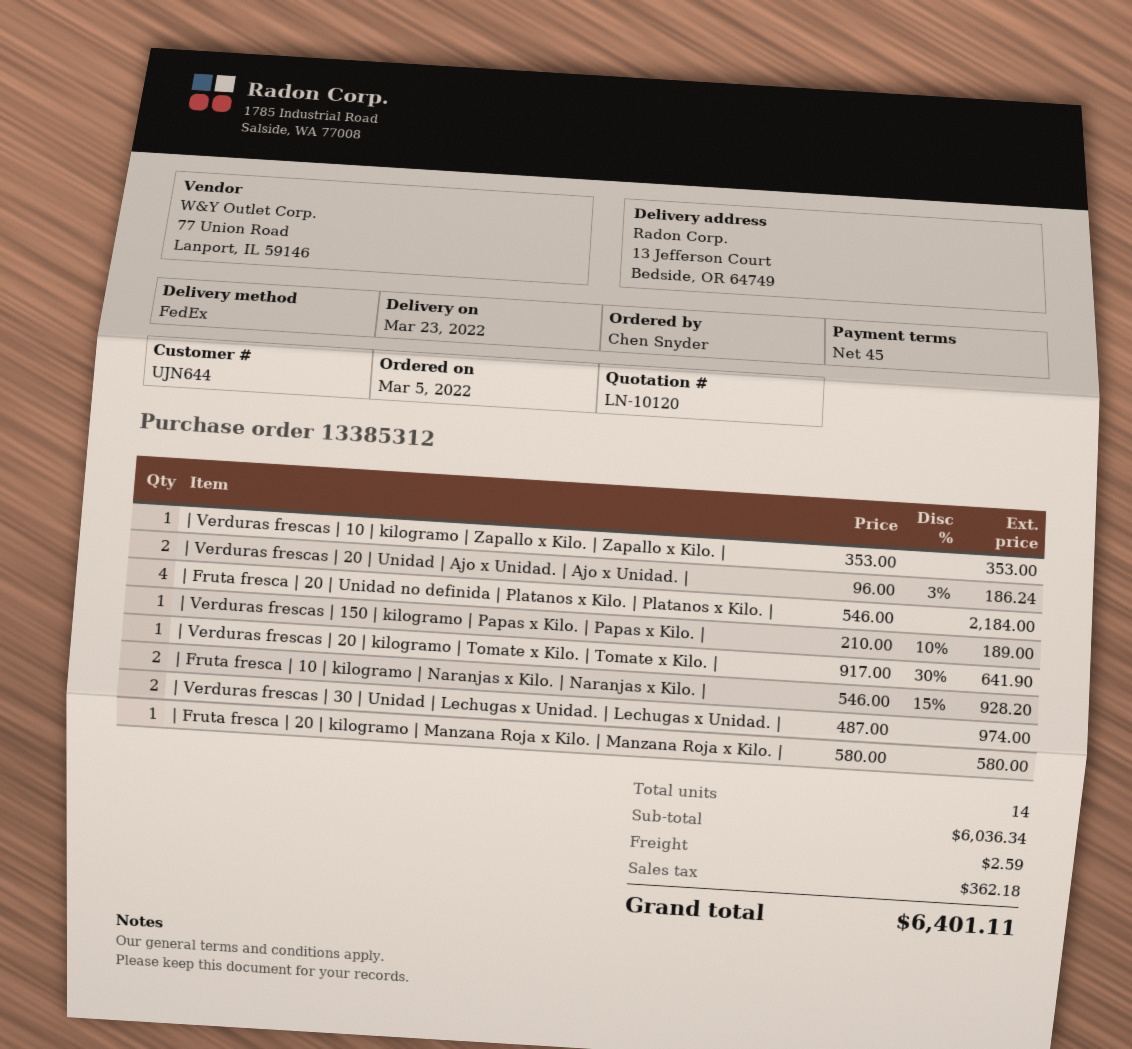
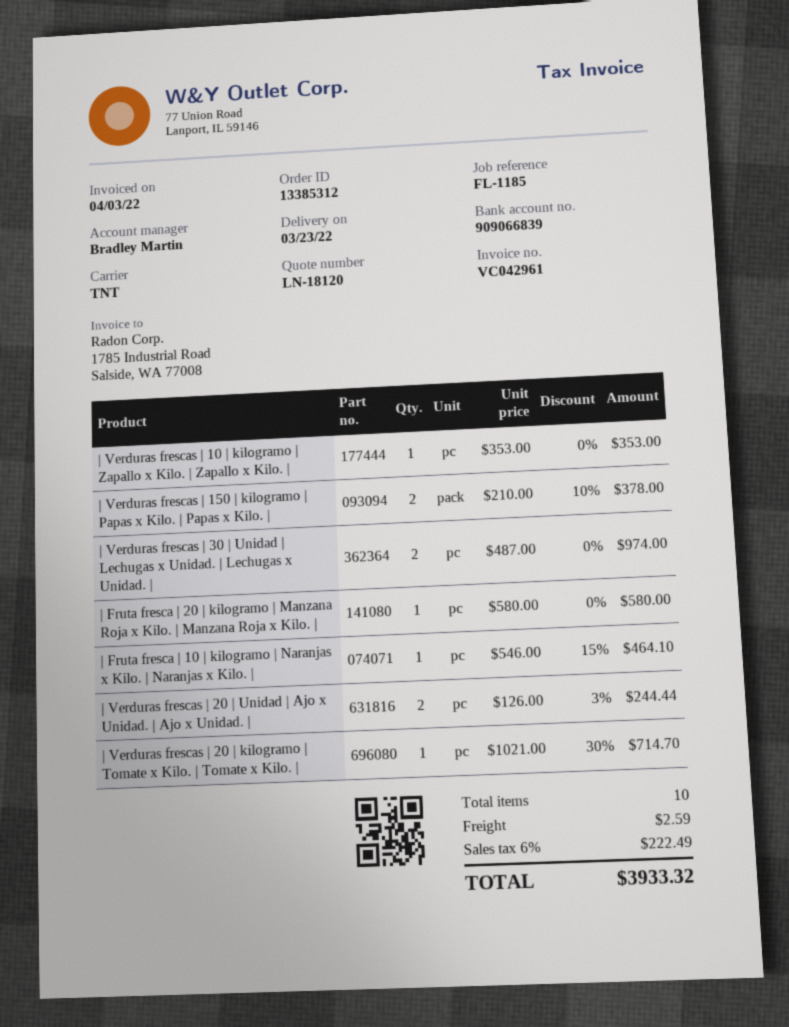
quote number: LN-10120 -> LN-18120
shipping method: FedEx -> TNT
| Verduras frescas | 20 | Unidad | Ajo x Unidad. | Ajo x Unidad. |: 2 x 96.00 - 3% = 186.24 -> 2 x 126.00 - 3% = 244.44
| Fruta fresca | 20 | Unidad no definida | Platanos x Kilo. | Platanos x Kilo. |: 4 x 546.00 = 2184.00 -> none
| Verduras frescas | 150 | kilogramo | Papas x Kilo. | Papas x Kilo. |: 1 x 210.00 - 10% = 189.00 -> 2 x 210.00 - 10% = 378.00
| Verduras frescas | 20 | kilogramo | Tomate x Kilo. | Tomate x Kilo. |: 1 x 917.00 - 30% = 641.90 -> 1 x 1021.00 - 30% = 714.70
| Fruta fresca | 10 | kilogramo | Naranjas x Kilo. | Naranjas x Kilo. |: 2 x 546.00 - 15% = 928.20 -> 1 x 546.00 - 15% = 464.10
total quantity: 14 -> 10
tax: 362.18 -> 222.49
total: 6401.11 -> 3933.32

